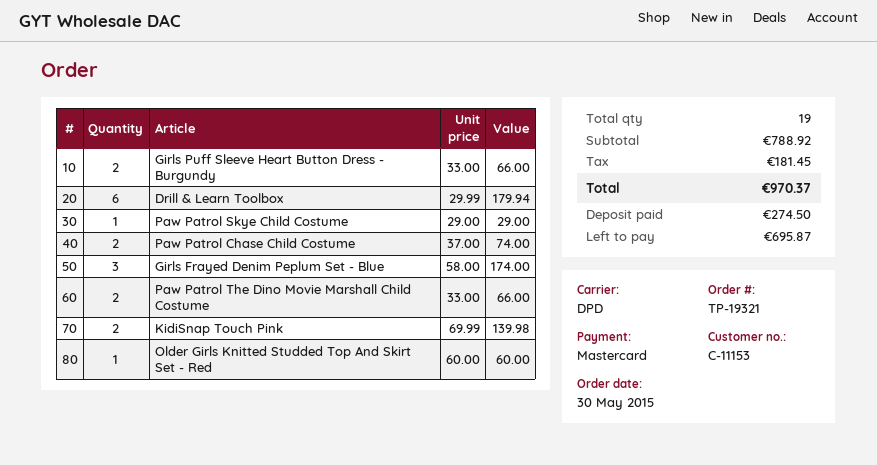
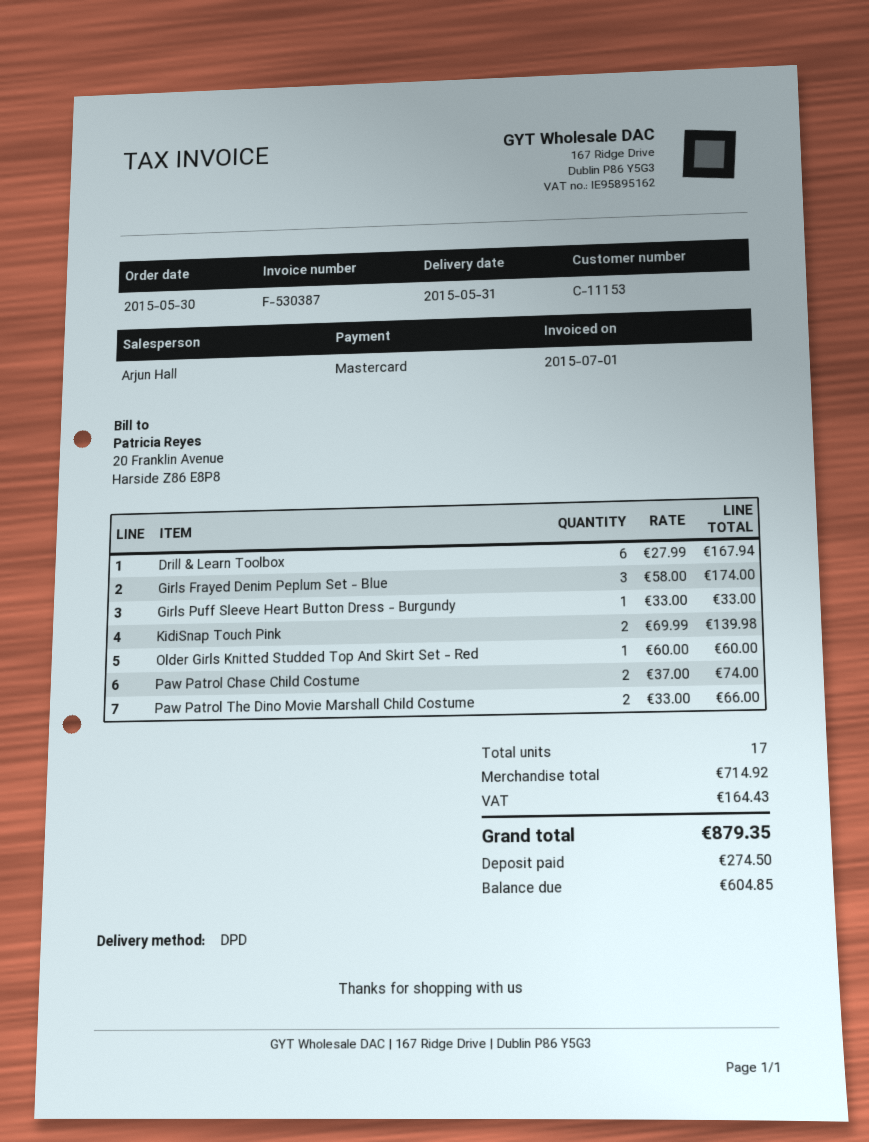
Girls Puff Sleeve Heart Button Dress - Burgundy: 2 x 33.00 = 66.00 -> 1 x 33.00 = 33.00
Drill & Learn Toolbox: 6 x 29.99 = 179.94 -> 6 x 27.99 = 167.94
Paw Patrol Skye Child Costume: 1 x 29.00 = 29.00 -> none
total quantity: 19 -> 17
subtotal: 788.92 -> 714.92
tax: 181.45 -> 164.43
total: 970.37 -> 879.35
balance: 695.87 -> 604.85

